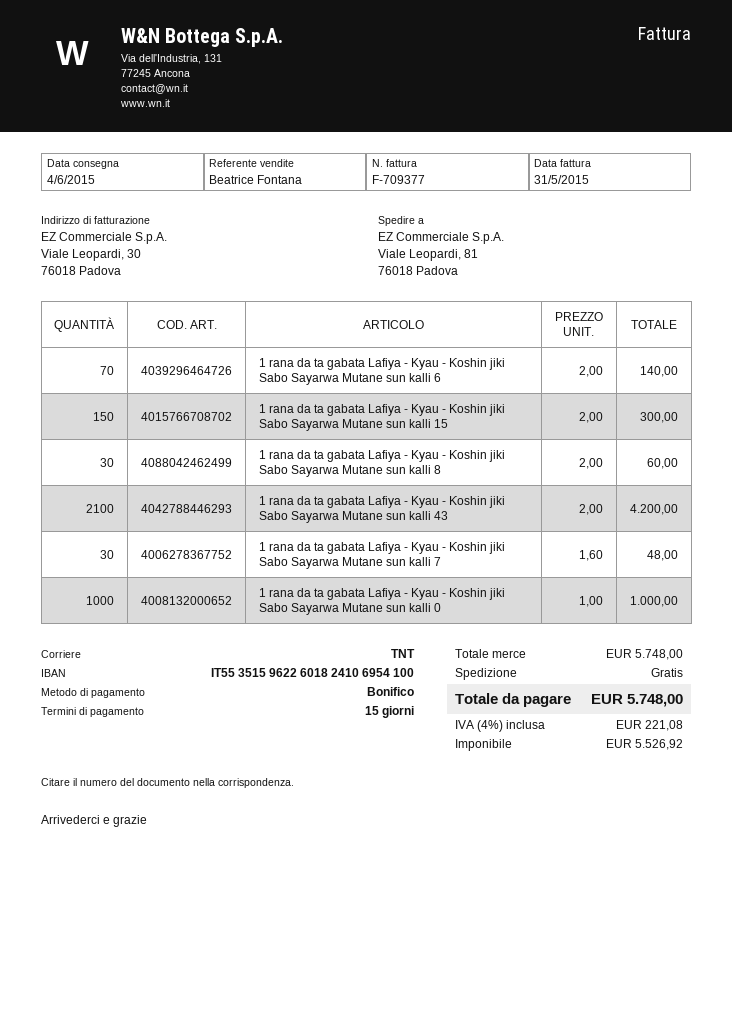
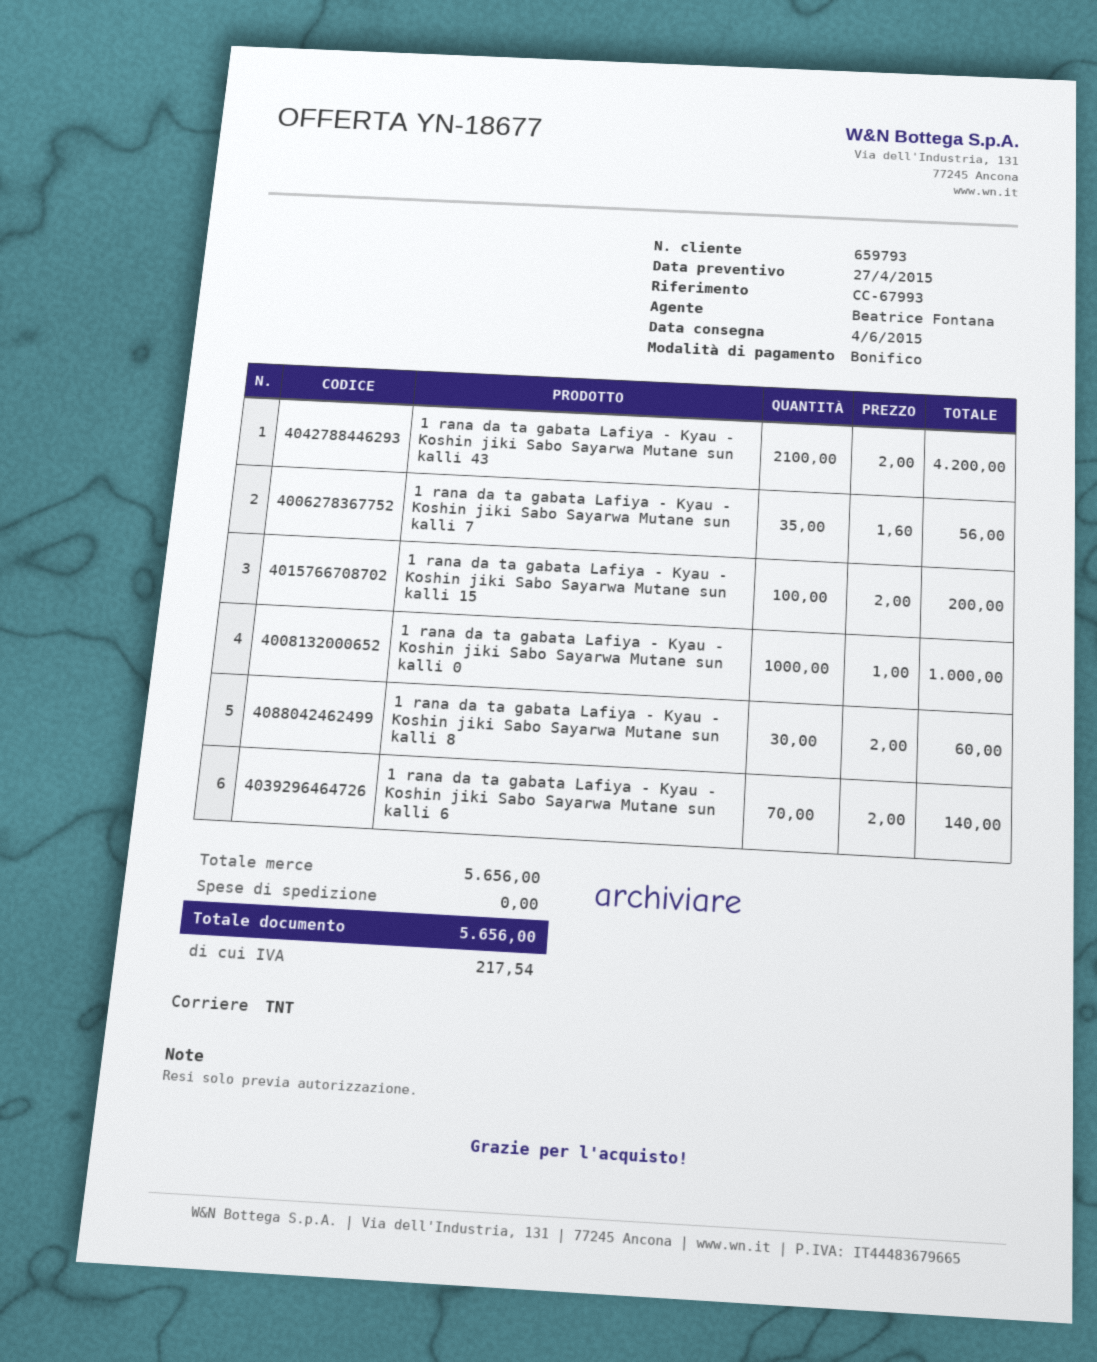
1 rana da ta gabata Lafiya - Kyau - Ƙoshin jiki Sabo Sayarwa Mutane sun kalli 15: 150 x 2.00 = 300.00 -> 100 x 2.00 = 200.00
1 rana da ta gabata Lafiya - Kyau - Ƙoshin jiki Sabo Sayarwa Mutane sun kalli 7: 30 x 1.60 = 48.00 -> 35 x 1.60 = 56.00
subtotal: 5748.00 -> 5656.00
tax: 221.08 -> 217.54
total: 5748.00 -> 5656.00

